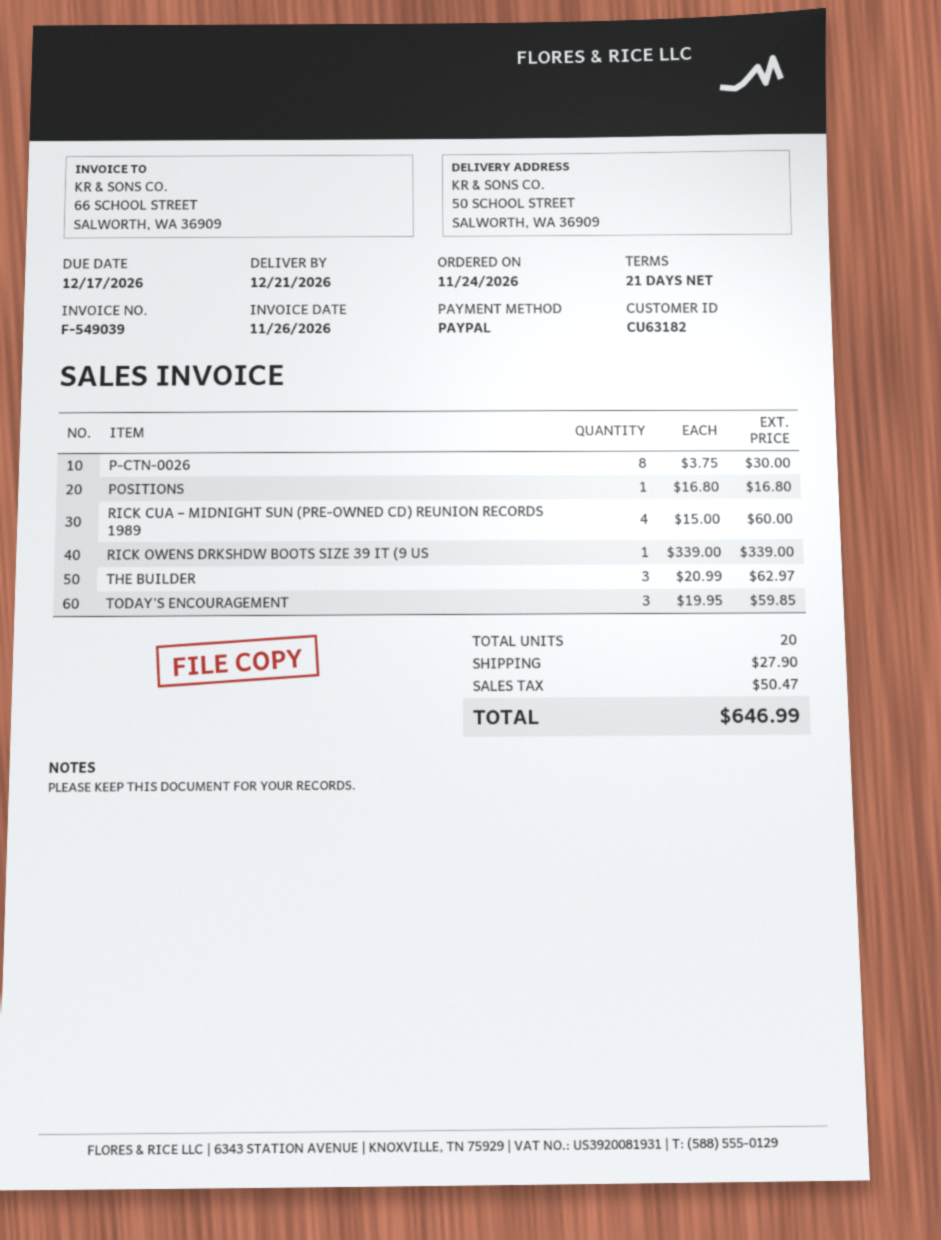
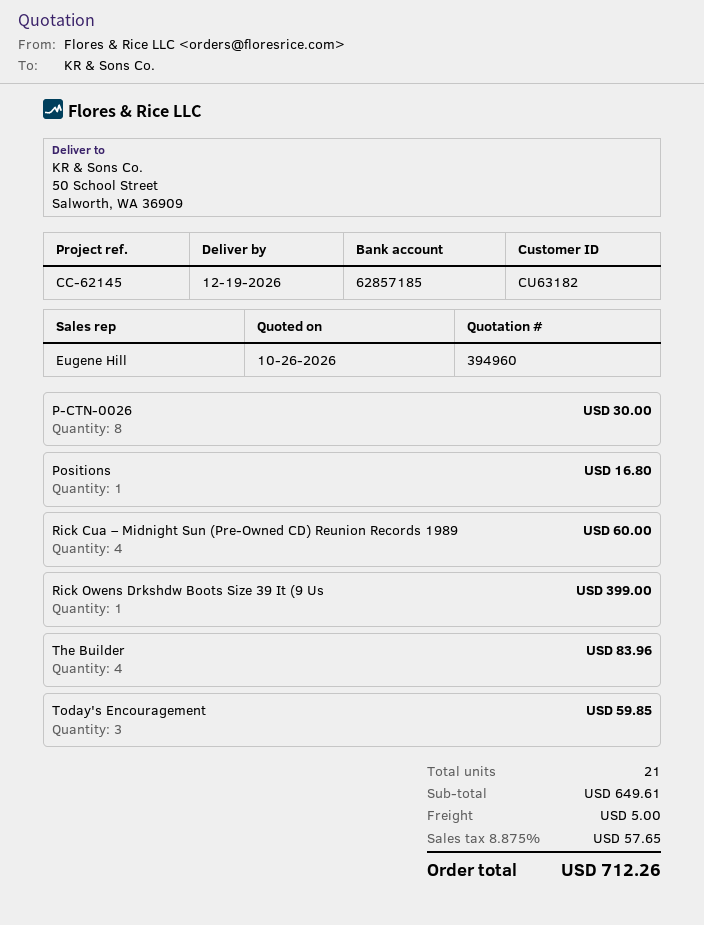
delivery date: 2026-12-21 -> 2026-12-19
RICK OWENS DRKSHDW BOOTS SIZE 39 IT (9 US: 1 for 339.00 -> 1 for 399.00
THE BUILDER: 3 for 62.97 -> 4 for 83.96
total quantity: 20 -> 21
shipping: 27.90 -> 5.00
tax: 50.47 -> 57.65
total: 646.99 -> 712.26

